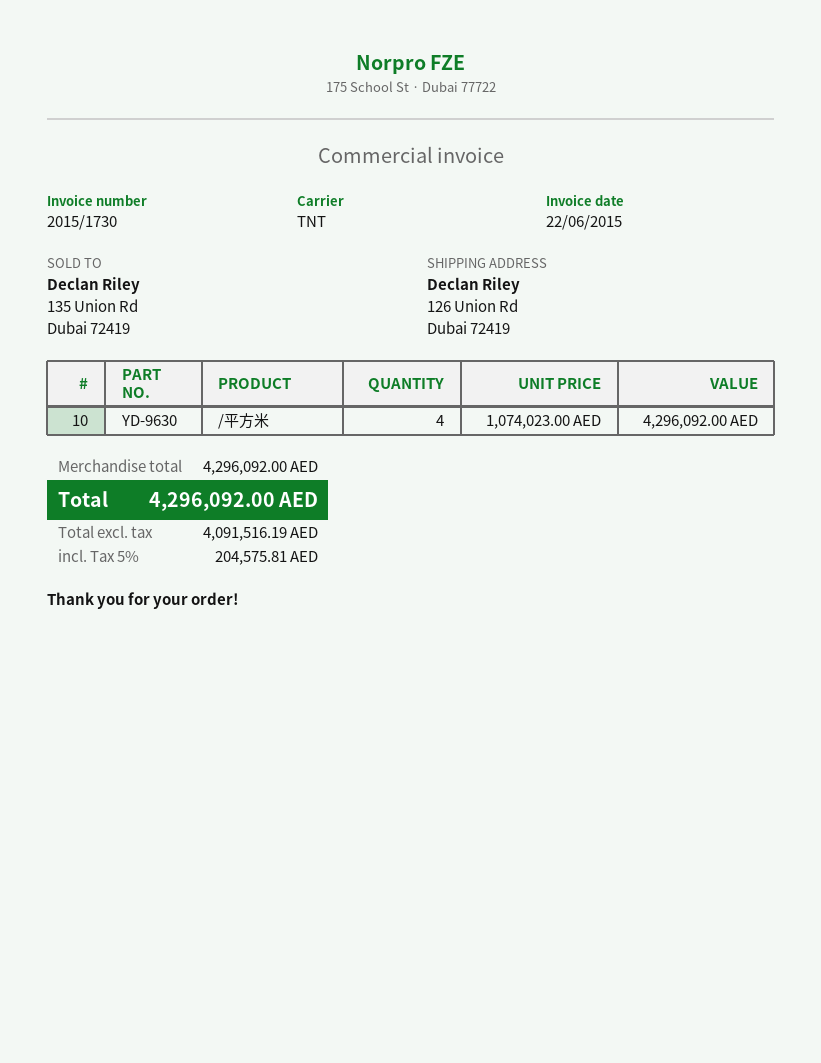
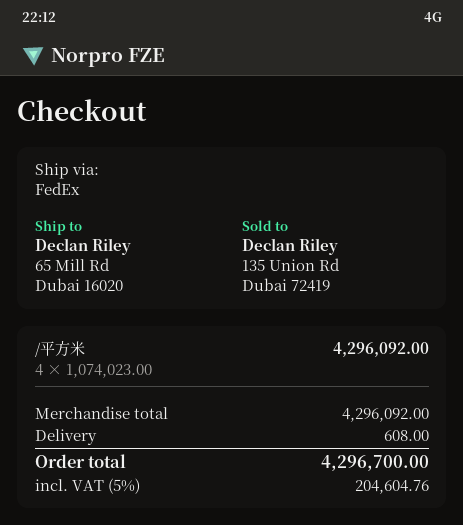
shipping method: TNT -> FedEx
ship to: 126 Union Rd, Dubai 72419 -> 65 Mill Rd, Dubai 16020
shipping: none -> 608.00
tax: 5% = 204575.81 -> 5% = 204604.76
total: 4296092.00 -> 4296700.00

